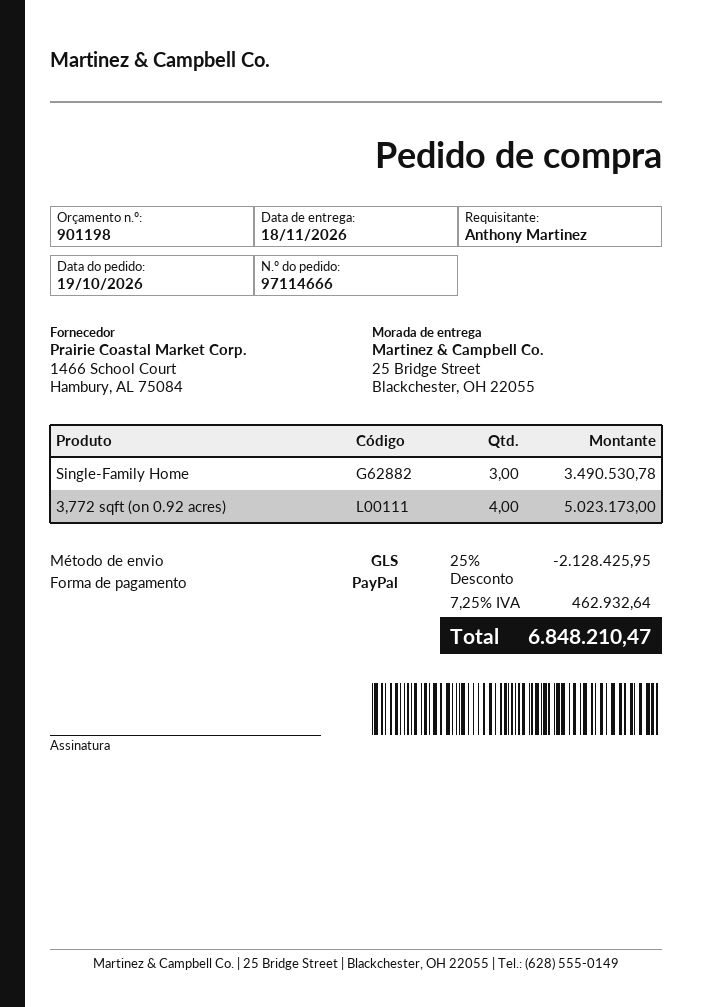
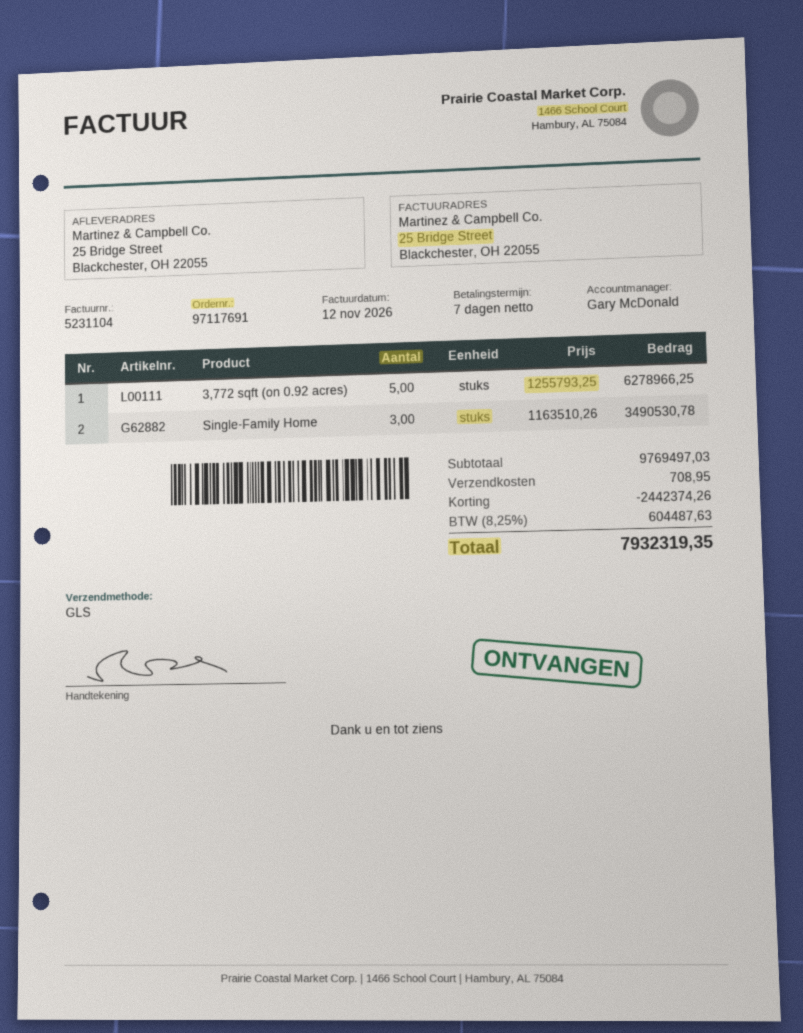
order number: 97114666 -> 97117691
3,772 sqft (on 0.92 acres): 4 for 5023173.00 -> 5 for 6278966.25
discount: 2128425.95 -> 2442374.26
shipping: none -> 708.95
tax: 7.25% = 462932.64 -> 8.25% = 604487.63
total: 6848210.47 -> 7932319.35

